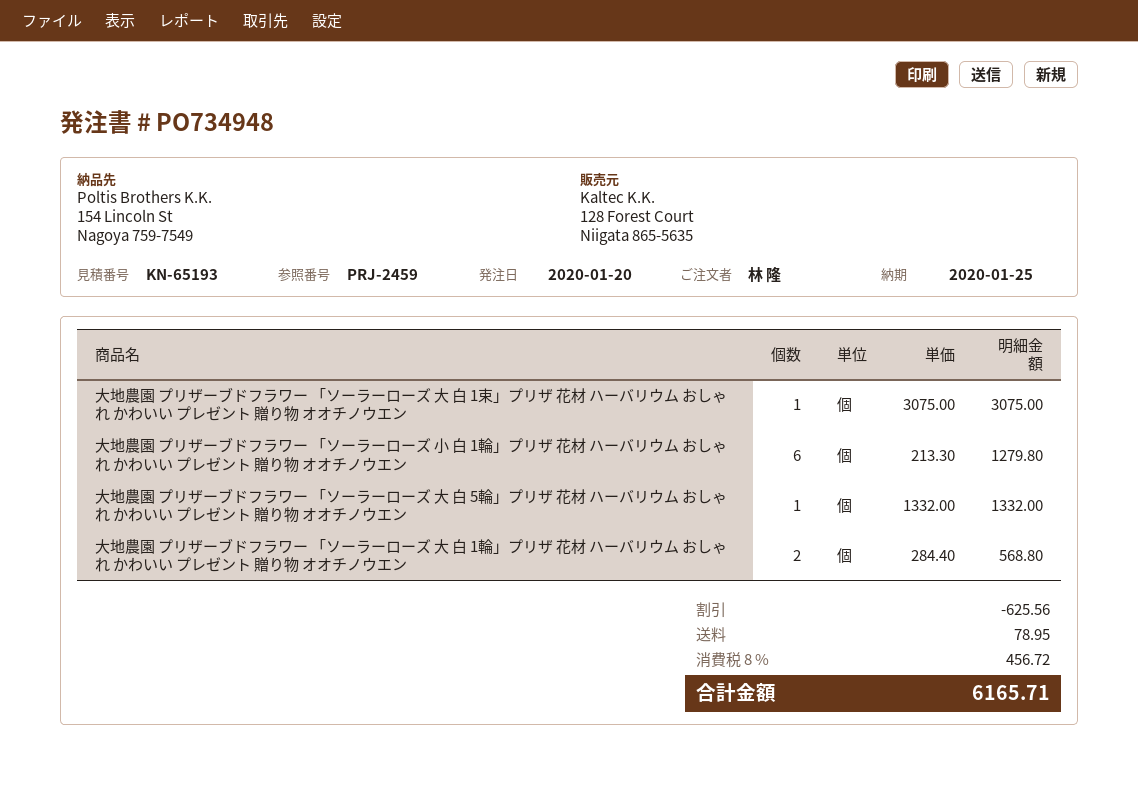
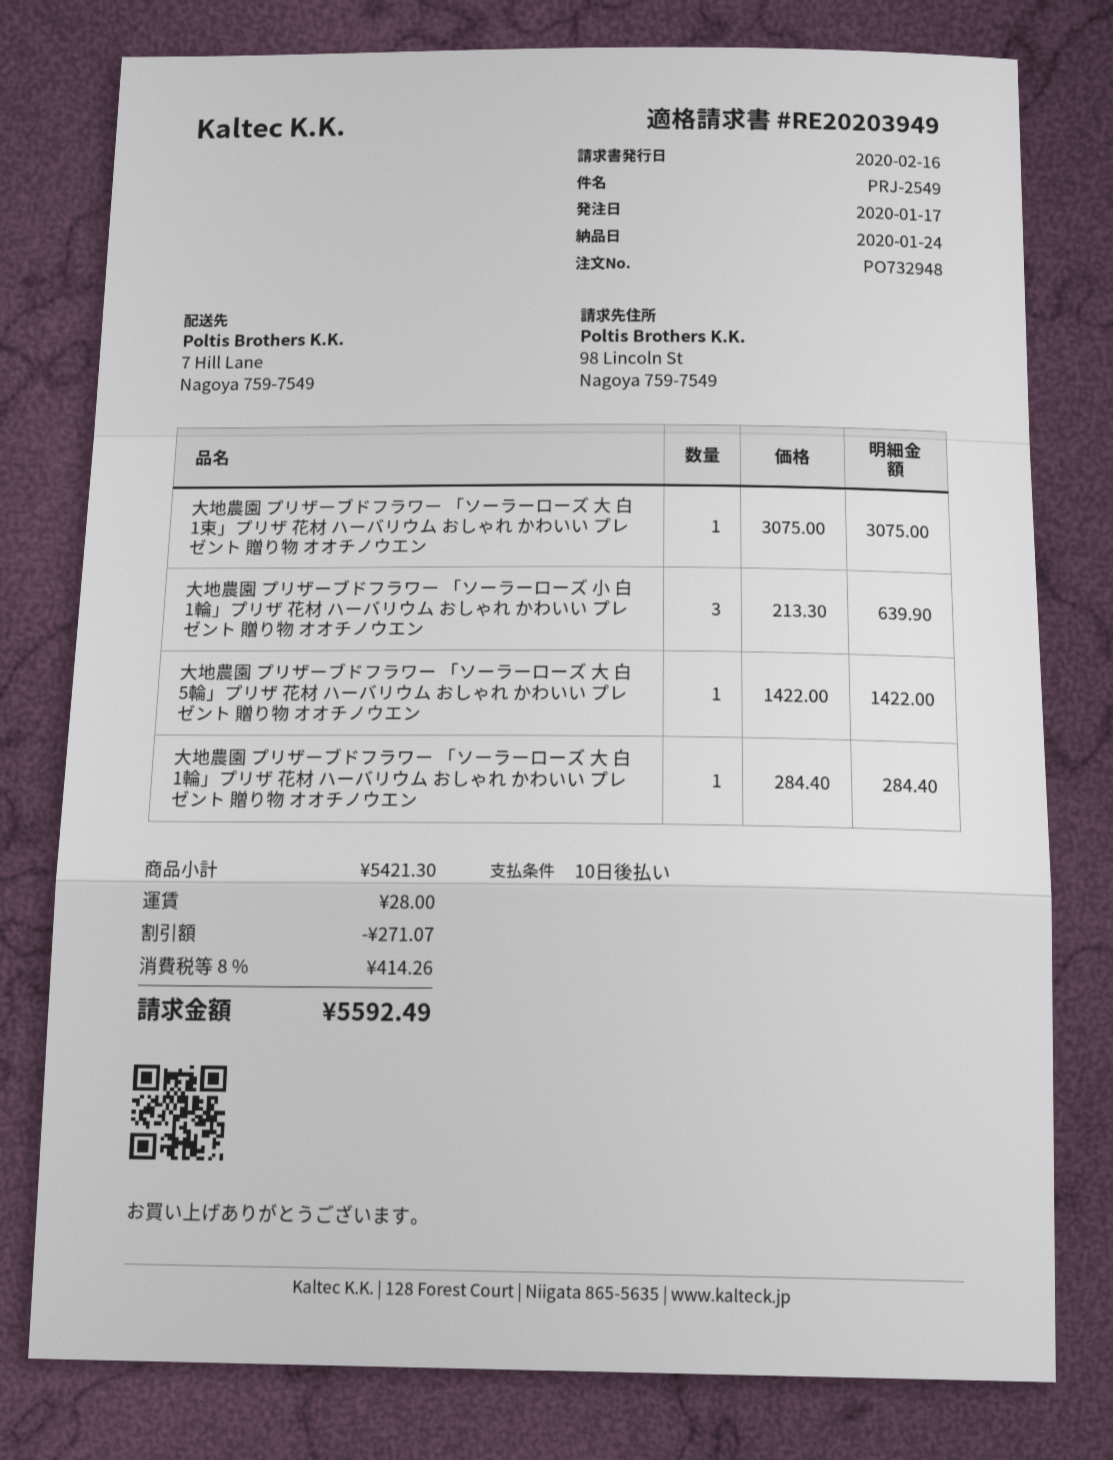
order number: PO734948 -> PO732948
order date: 2020-01-20 -> 2020-01-17
delivery date: 2020-01-25 -> 2020-01-24
reference: PRJ-2459 -> PRJ-2549
ship to: 154 Lincoln St, Nagoya 759-7549 -> 7 Hill Lane, Nagoya 759-7549
大地農園 プリザーブドフラワー 「ソーラーローズ 小 白 1輪」プリザ 花材 ハーバリウム おしゃれ かわいい プレゼント 贈り物 オオチノウエン: 6 x 213.30 = 1279.80 -> 3 x 213.30 = 639.90
大地農園 プリザーブドフラワー 「ソーラーローズ 大 白 5輪」プリザ 花材 ハーバリウム おしゃれ かわいい プレゼント 贈り物 オオチノウエン: 1 x 1332.00 = 1332.00 -> 1 x 1422.00 = 1422.00
大地農園 プリザーブドフラワー 「ソーラーローズ 大 白 1輪」プリザ 花材 ハーバリウム おしゃれ かわいい プレゼント 贈り物 オオチノウエン: 2 x 284.40 = 568.80 -> 1 x 284.40 = 284.40
discount: 625.56 -> 271.07
shipping: 78.95 -> 28.00
tax: 8% = 456.72 -> 8% = 414.26
total: 6165.71 -> 5592.49

